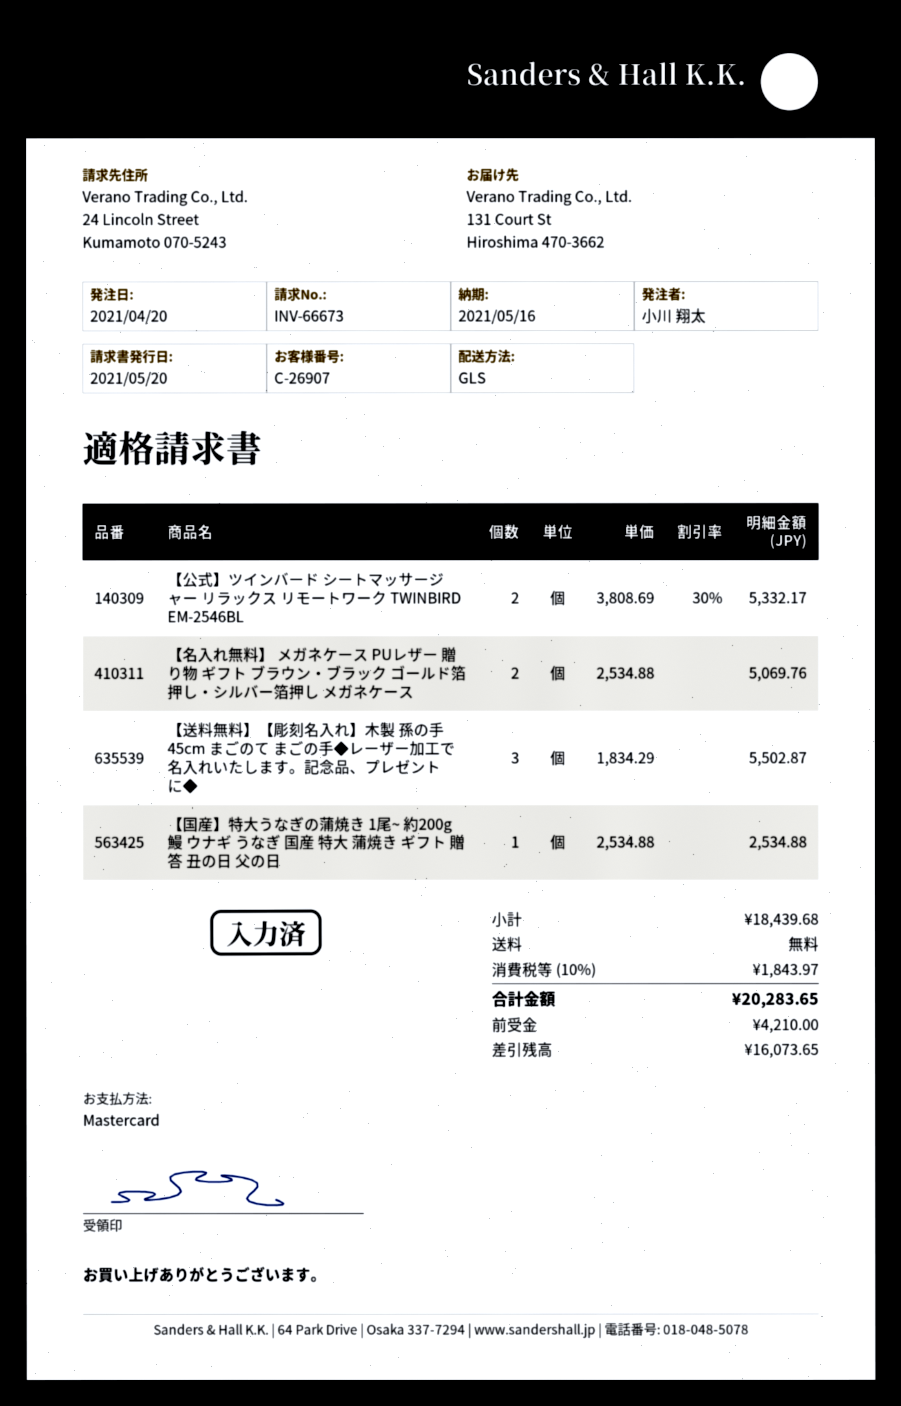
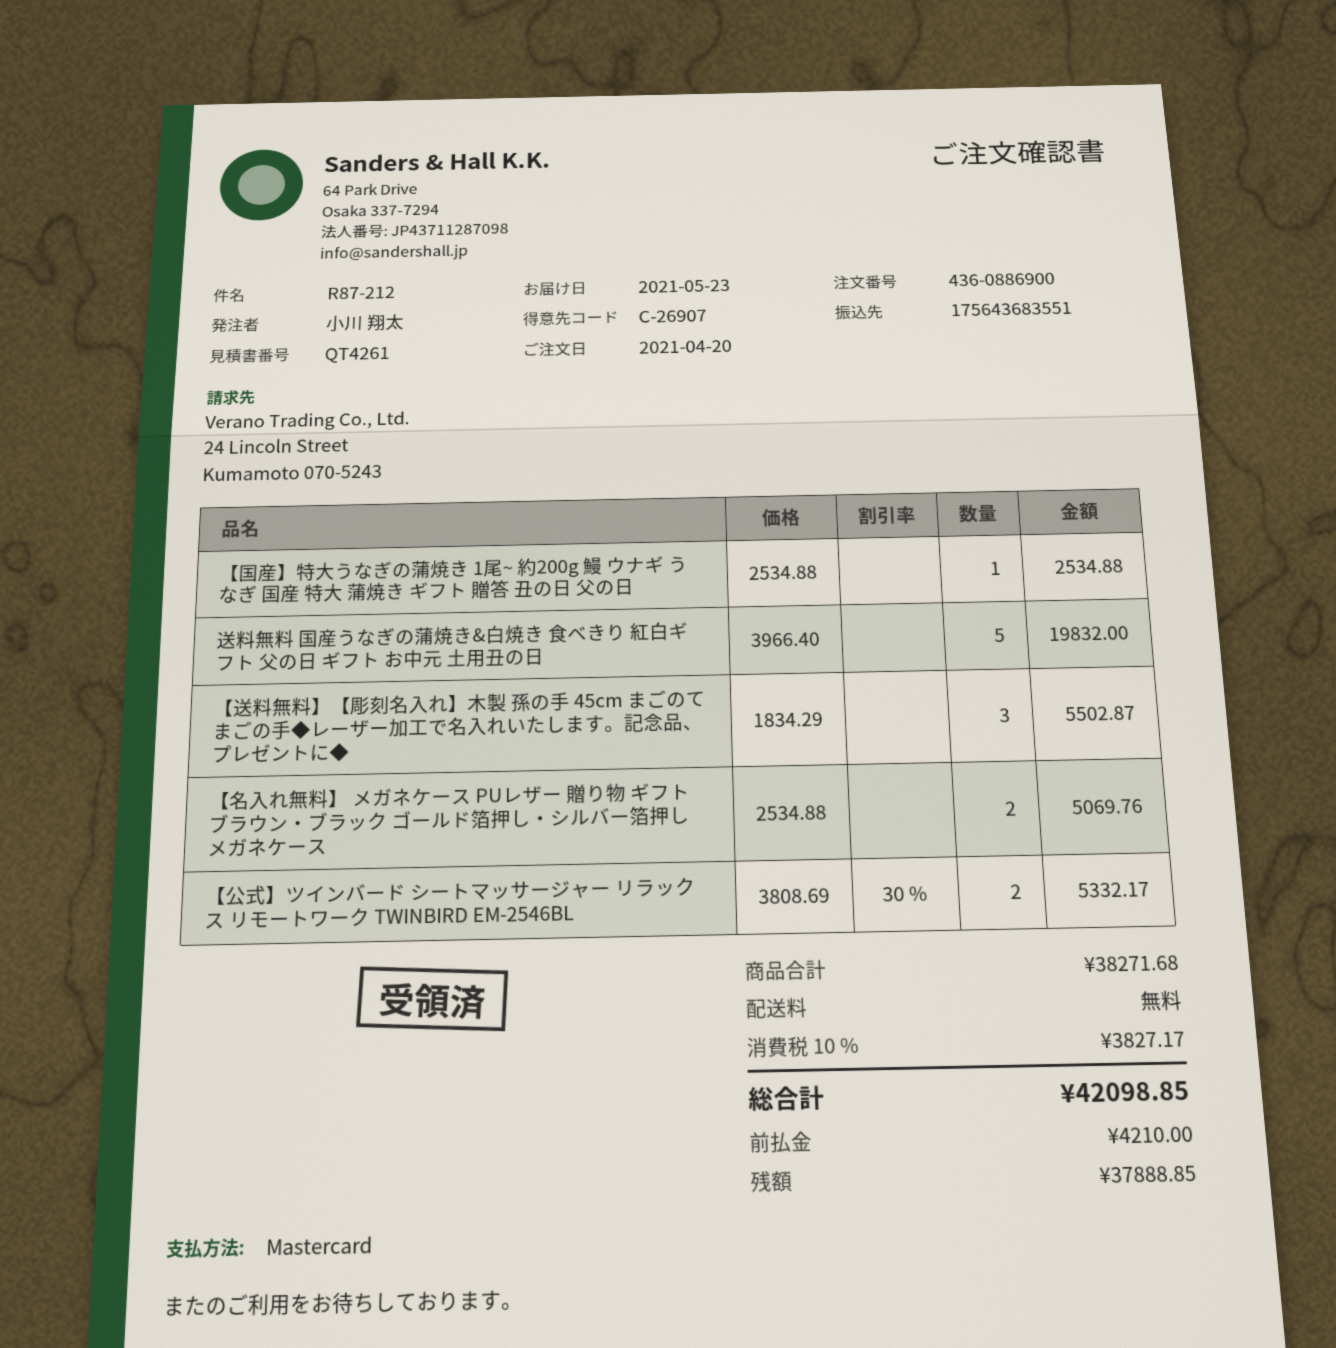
delivery date: 2021-05-16 -> 2021-05-23
送料無料 国産うなぎの蒲焼き&白焼き 食べきり 紅白ギフト 父の日 ギフト お中元 土用丑の日: none -> 5 x 3966.40 = 19832.00
subtotal: 18439.68 -> 38271.68
tax: 10% = 1843.97 -> 10% = 3827.17
total: 20283.65 -> 42098.85
balance: 16073.65 -> 37888.85

